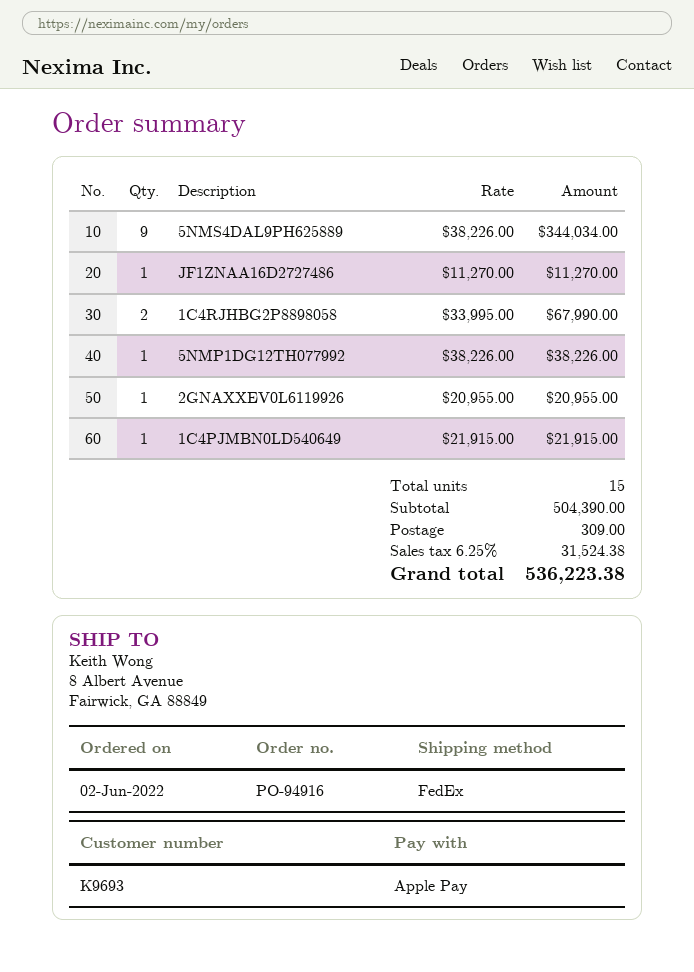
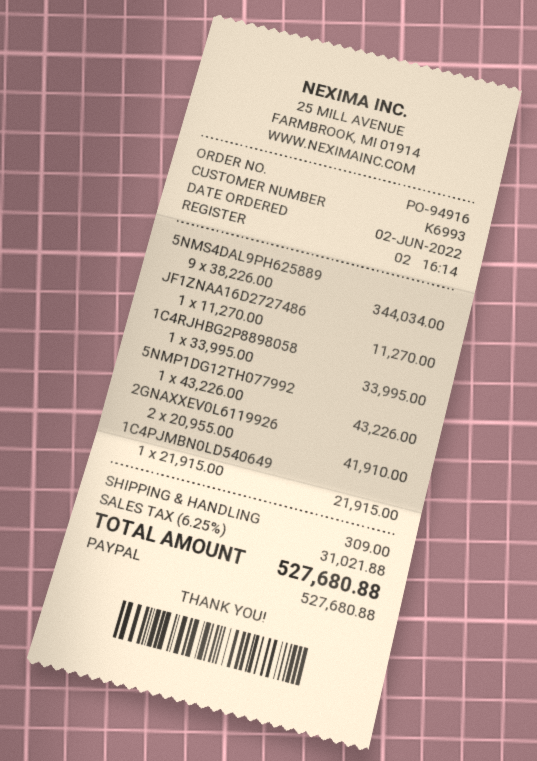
customer number: K9693 -> K6993
payment method: Apple Pay -> PayPal
1C4RJHBG2P8898058: 2 x 33995.00 = 67990.00 -> 1 x 33995.00 = 33995.00
5NMP1DG12TH077992: 1 x 38226.00 = 38226.00 -> 1 x 43226.00 = 43226.00
2GNAXXEV0L6119926: 1 x 20955.00 = 20955.00 -> 2 x 20955.00 = 41910.00
tax: 6.25% = 31524.38 -> 6.25% = 31021.88
total: 536223.38 -> 527680.88

